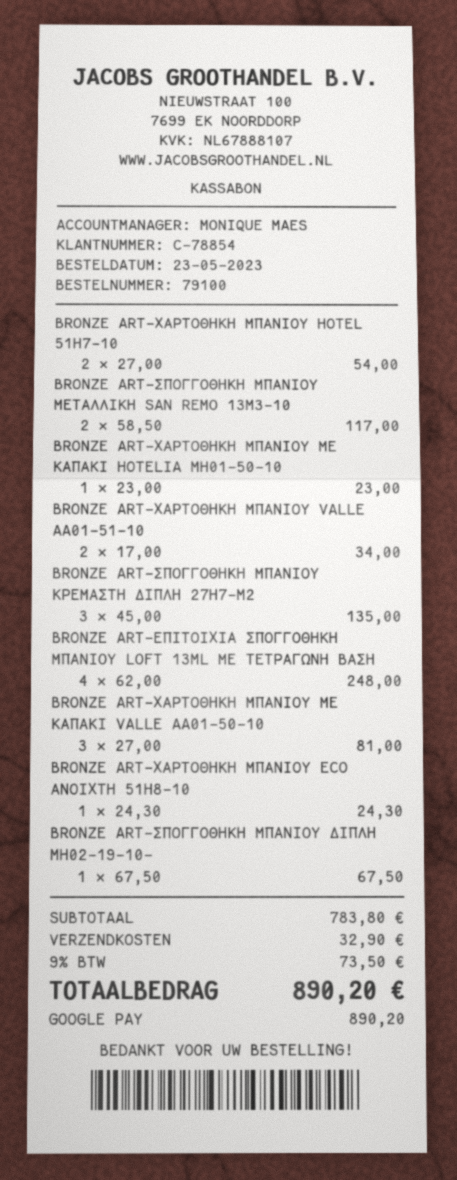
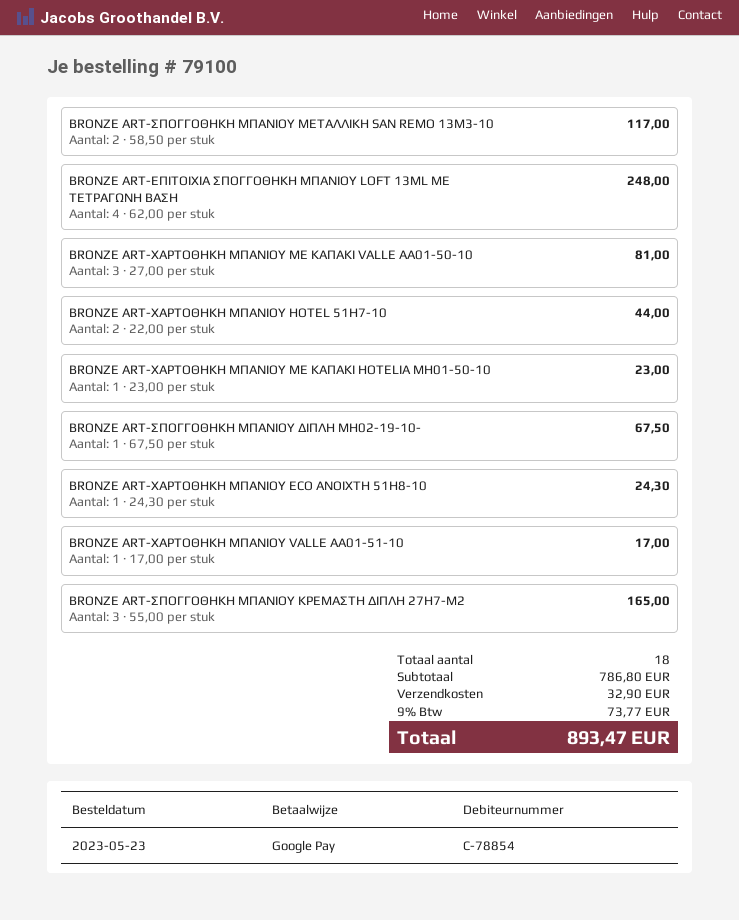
BRONZE ART-ΧΑΡΤΟΘΗΚΗ ΜΠΑΝΙΟΥ HOTEL 51H7-10: 2 x 27.00 = 54.00 -> 2 x 22.00 = 44.00
BRONZE ART-ΧΑΡΤΟΘΗΚΗ ΜΠΑΝΙΟΥ VALLE AA01-51-10: 2 x 17.00 = 34.00 -> 1 x 17.00 = 17.00
BRONZE ART-ΣΠΟΓΓΟΘΗΚΗ ΜΠΑΝΙΟΥ ΚΡΕΜΑΣΤΗ ΔΙΠΛΗ 27H7-M2: 3 x 45.00 = 135.00 -> 3 x 55.00 = 165.00
subtotal: 783.80 -> 786.80
tax: 9% = 73.50 -> 9% = 73.77
total: 890.20 -> 893.47

